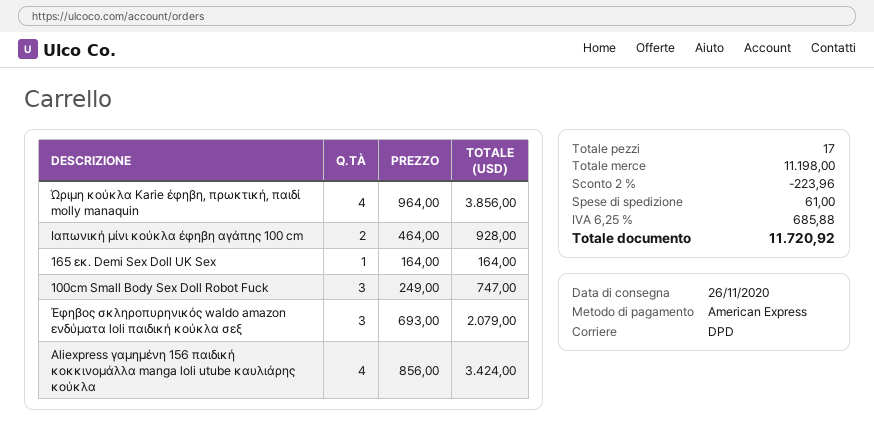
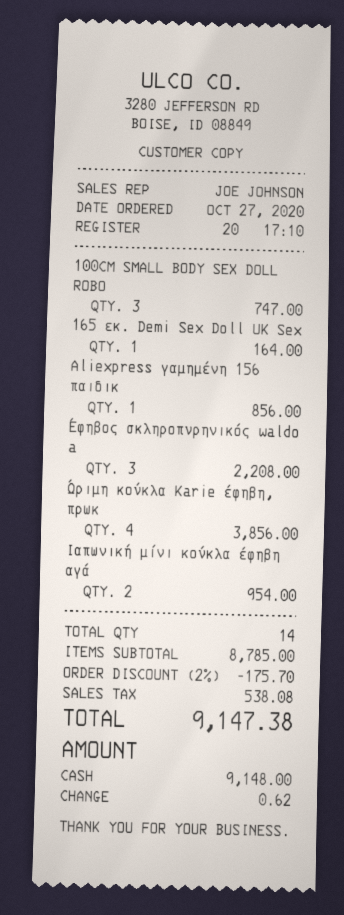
payment method: American Express -> cash
Ιαπωνική μίνι κούκλα έφηβη αγάπης 100 cm: 2 for 928.00 -> 2 for 954.00
Έφηβος σκληροπυρηνικός waldo amazon ενδύματα loli παιδική κούκλα σεξ: 3 for 2079.00 -> 3 for 2208.00
Aliexpress γαμημένη 156 παιδική κοκκινομάλλα manga loli utube καυλιάρης κούκλα: 4 for 3424.00 -> 1 for 856.00
total quantity: 17 -> 14
subtotal: 11198.00 -> 8785.00
discount: 2% = 223.96 -> 2% = 175.70
shipping: 61.00 -> none
tax: 685.88 -> 538.08
total: 11720.92 -> 9147.38

